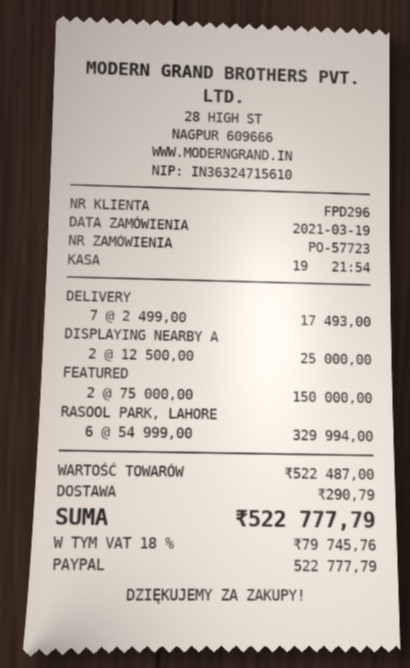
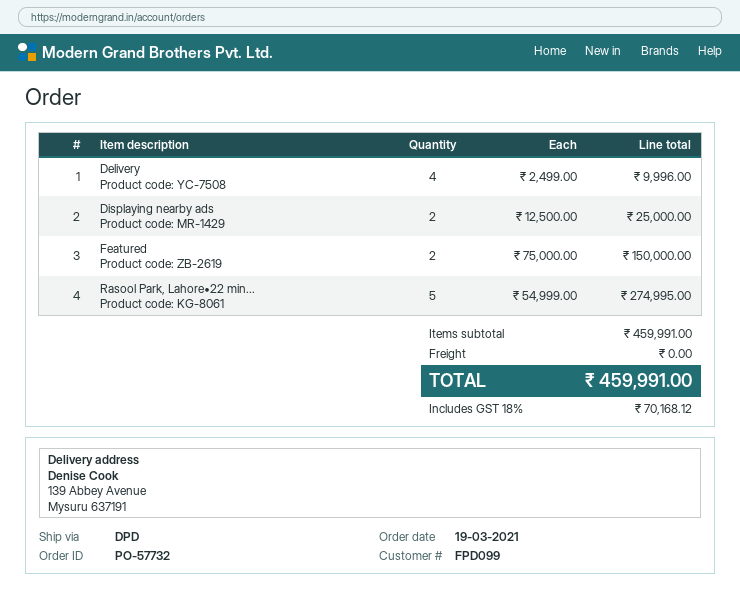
order number: PO-57723 -> PO-57732
customer number: FPD296 -> FPD099
DELIVERY: 7 x 2499.00 = 17493.00 -> 4 x 2499.00 = 9996.00
RASOOL PARK, LAHORE: 6 x 54999.00 = 329994.00 -> 5 x 54999.00 = 274995.00
subtotal: 522487.00 -> 459991.00
shipping: 290.79 -> 0.00
tax: 18% = 79745.76 -> 18% = 70168.12
total: 522777.79 -> 459991.00

